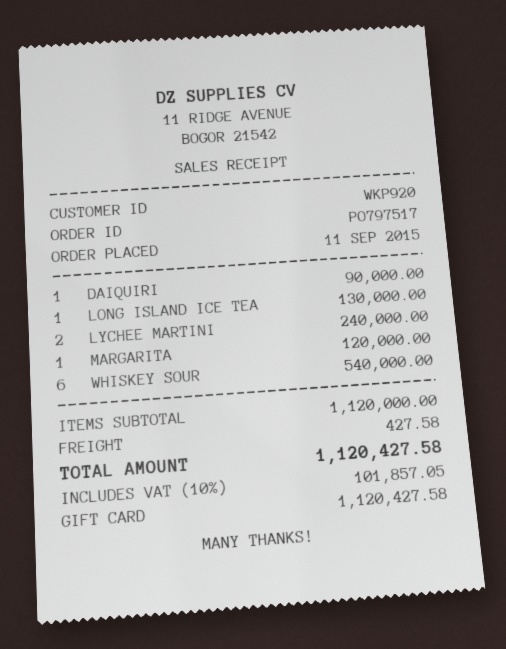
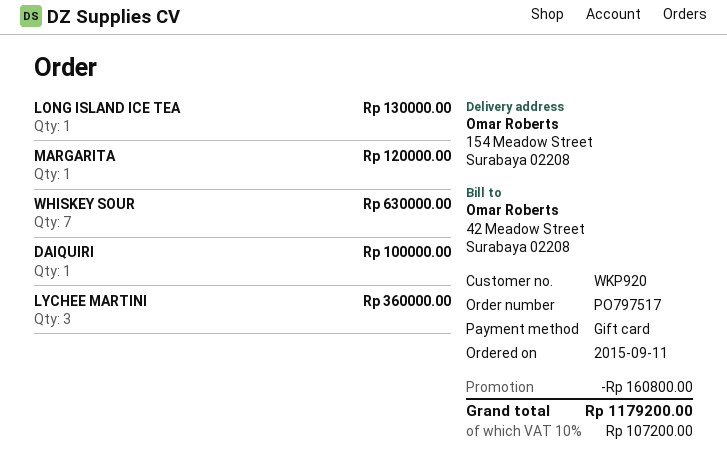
DAIQUIRI: 1 for 90000.00 -> 1 for 100000.00
LYCHEE MARTINI: 2 for 240000.00 -> 3 for 360000.00
WHISKEY SOUR: 6 for 540000.00 -> 7 for 630000.00
discount: none -> 160800.00
shipping: 427.58 -> none
tax: 10% = 101857.05 -> 10% = 107200.00
total: 1120427.58 -> 1179200.00

